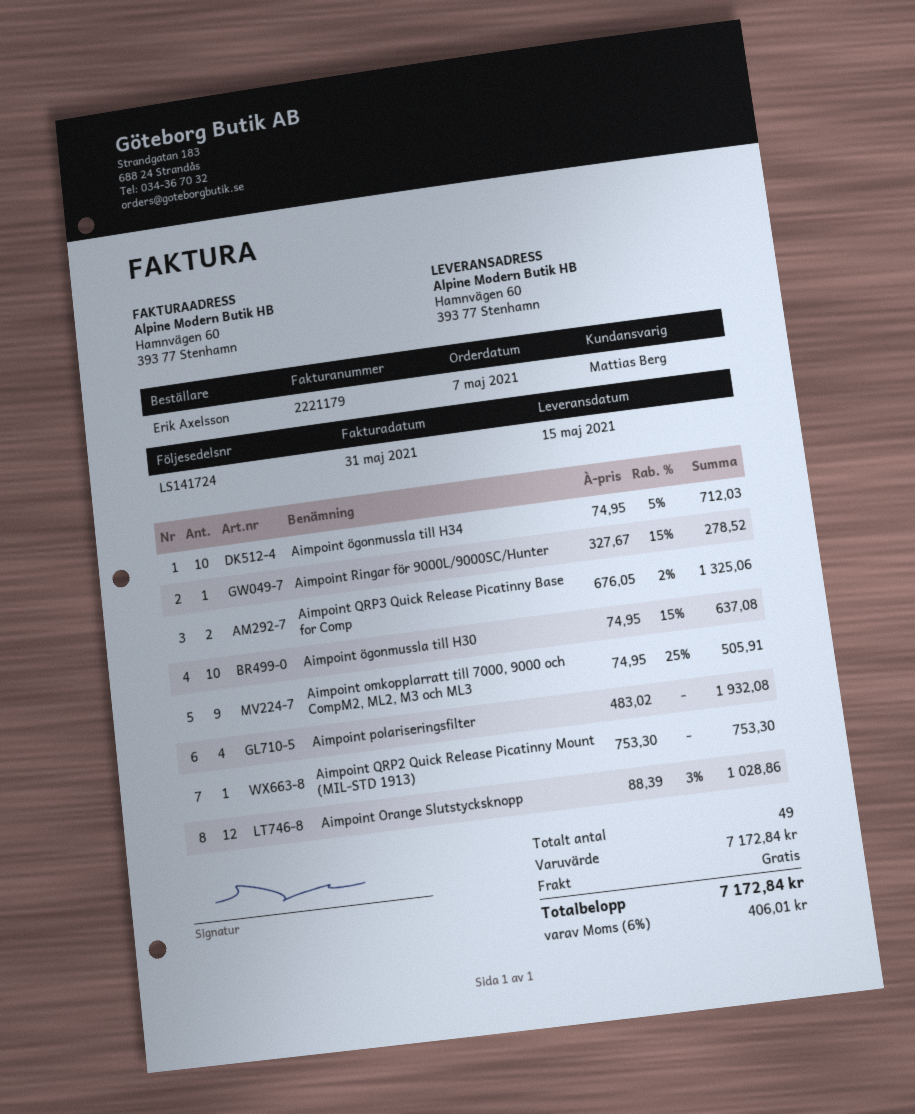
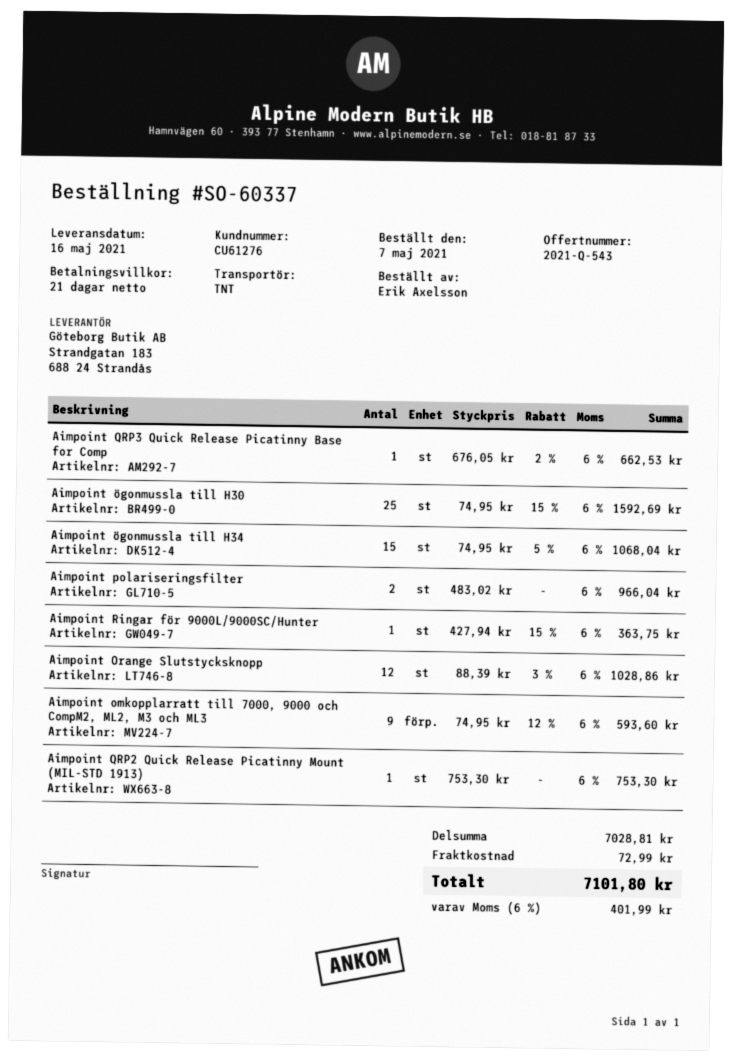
delivery date: 2021-05-15 -> 2021-05-16
Aimpoint ögonmussla till H34: 10 x 74.95 - 5% = 712.03 -> 15 x 74.95 - 5% = 1068.04
Aimpoint Ringar för 9000L/9000SC/Hunter: 1 x 327.67 - 15% = 278.52 -> 1 x 427.94 - 15% = 363.75
Aimpoint QRP3 Quick Release Picatinny Base for Comp: 2 x 676.05 - 2% = 1325.06 -> 1 x 676.05 - 2% = 662.53
Aimpoint ögonmussla till H30: 10 x 74.95 - 15% = 637.08 -> 25 x 74.95 - 15% = 1592.69
Aimpoint omkopplarratt till 7000, 9000 och CompM2, ML2, M3 och ML3: 9 x 74.95 - 25% = 505.91 -> 9 x 74.95 - 12% = 593.60
Aimpoint polariseringsfilter: 4 x 483.02 = 1932.08 -> 2 x 483.02 = 966.04
subtotal: 7172.84 -> 7028.81
shipping: 0.00 -> 72.99
tax: 6% = 406.01 -> 6% = 401.99
total: 7172.84 -> 7101.80

